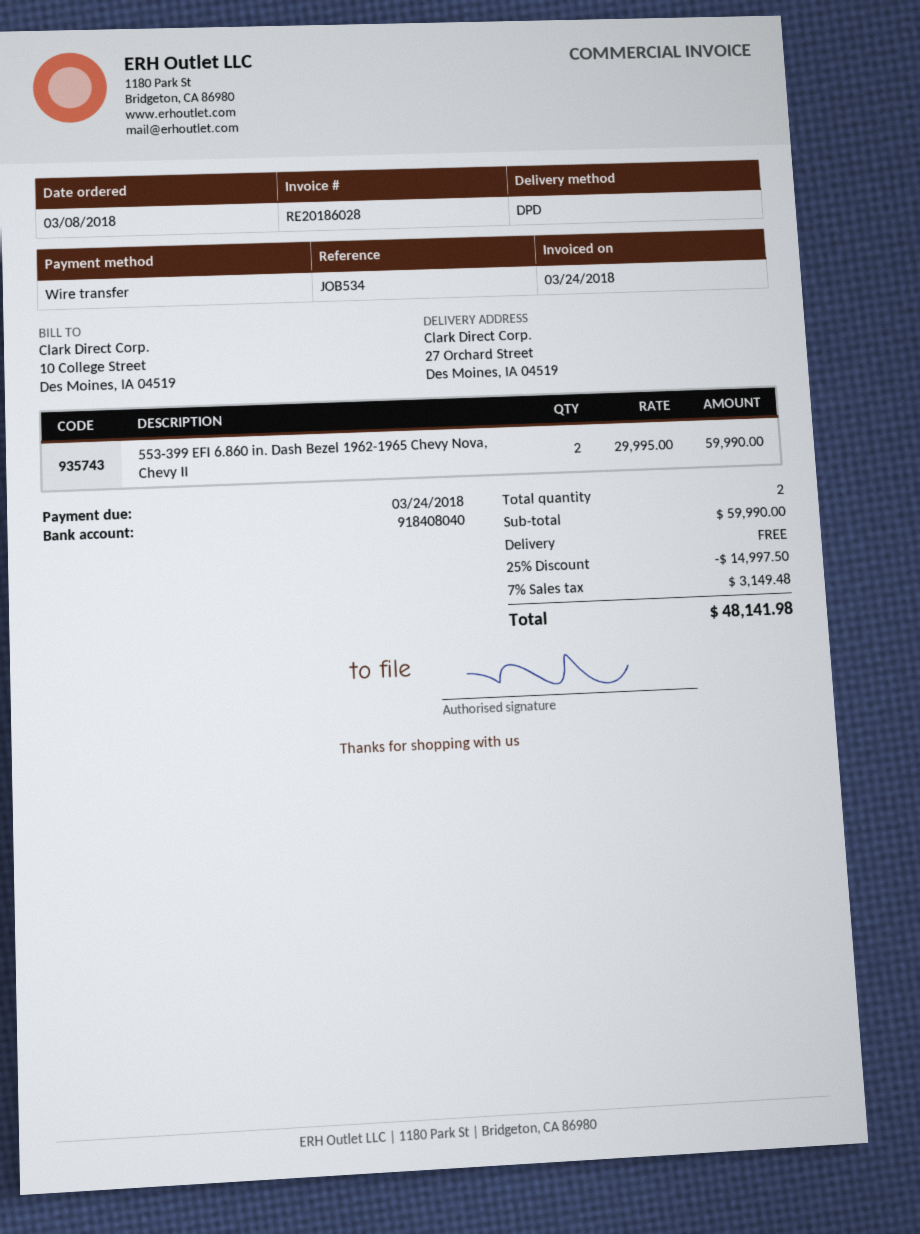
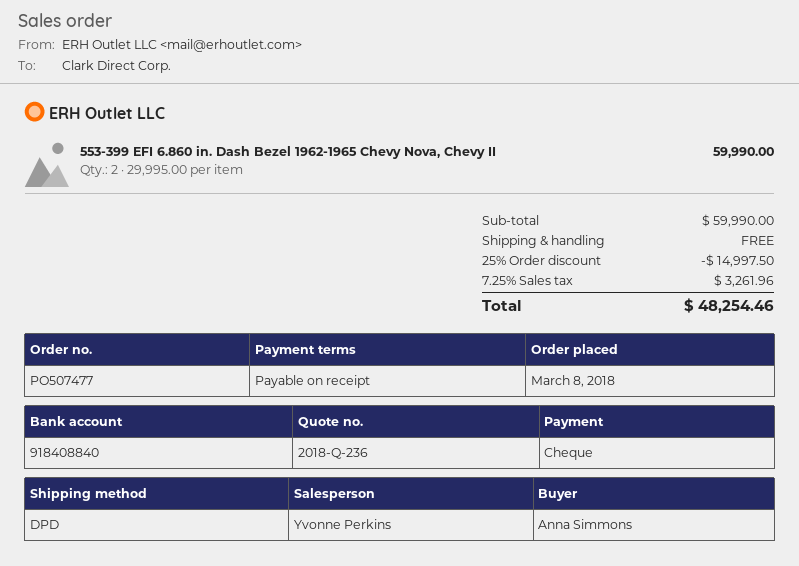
payment method: bank transfer -> cheque
bank account: 918408040 -> 918408840
tax: 7% = 3149.48 -> 7.25% = 3261.96
total: 48141.98 -> 48254.46

